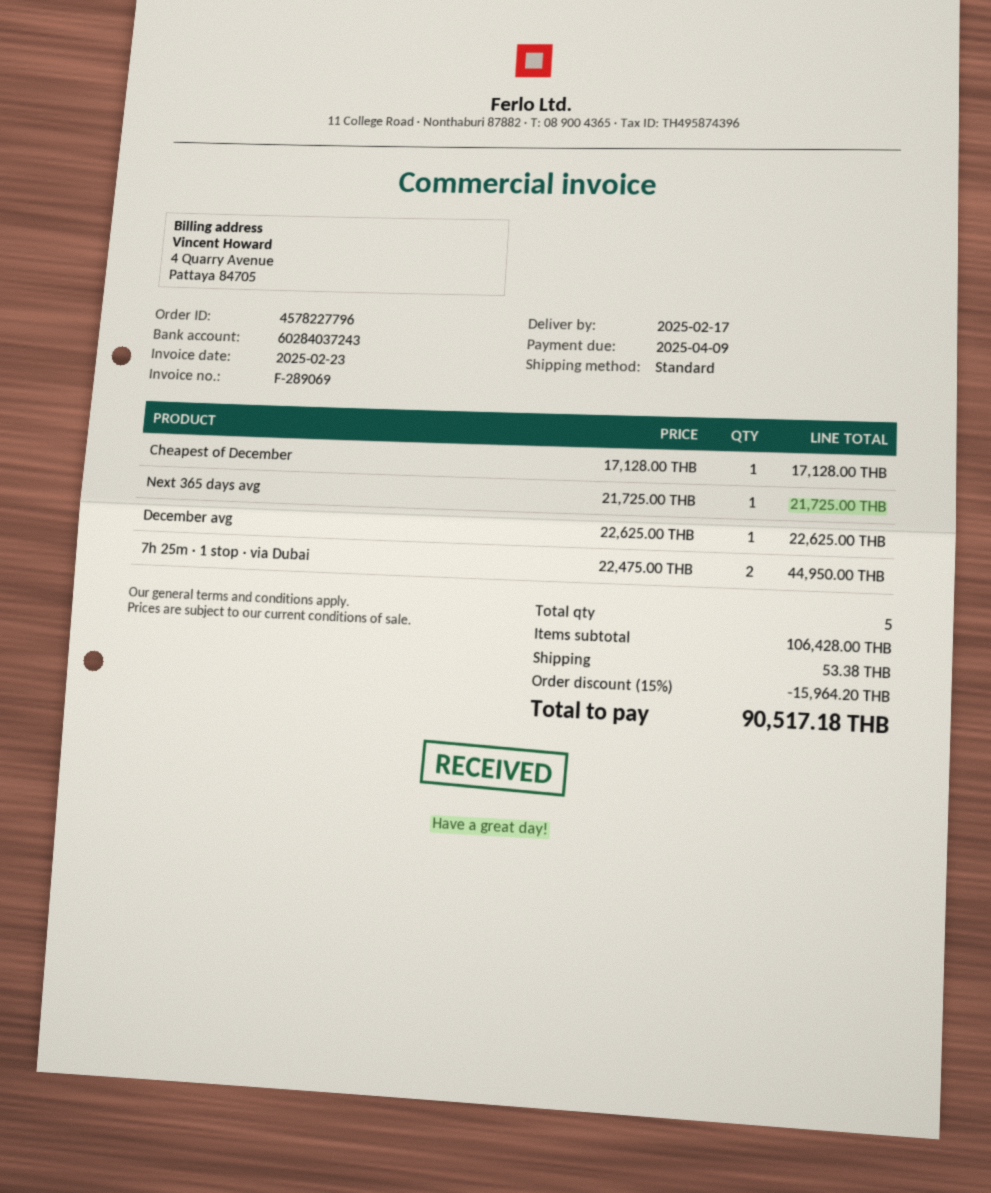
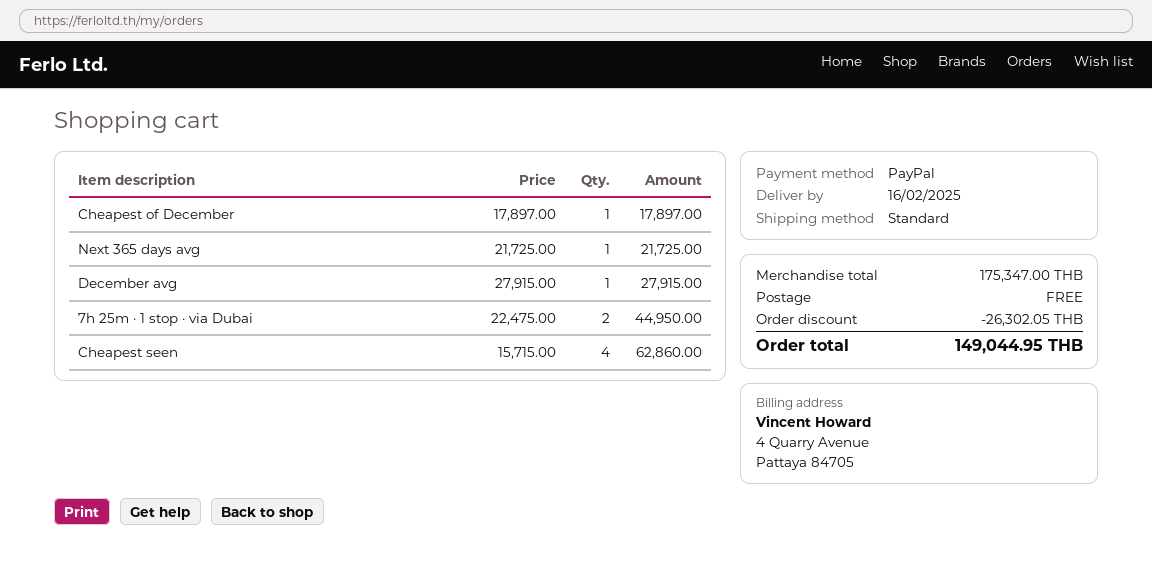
delivery date: 2025-02-17 -> 2025-02-16
Cheapest of December: 1 x 17128.00 = 17128.00 -> 1 x 17897.00 = 17897.00
December avg: 1 x 22625.00 = 22625.00 -> 1 x 27915.00 = 27915.00
Cheapest seen: none -> 4 x 15715.00 = 62860.00
subtotal: 106428.00 -> 175347.00
discount: 15964.20 -> 26302.05
shipping: 53.38 -> 0.00
total: 90517.18 -> 149044.95

